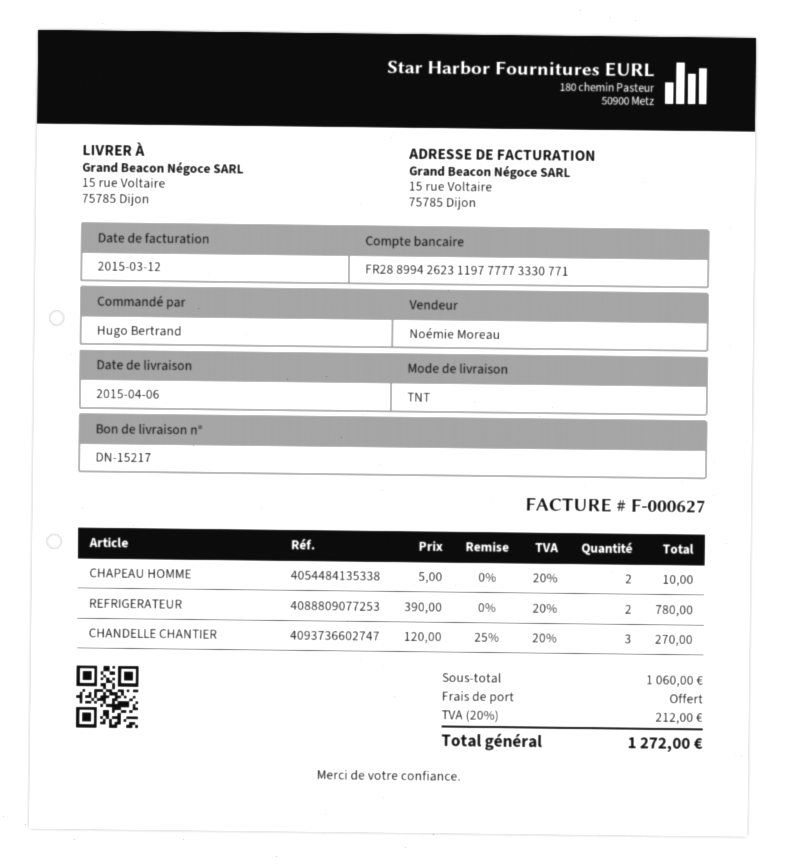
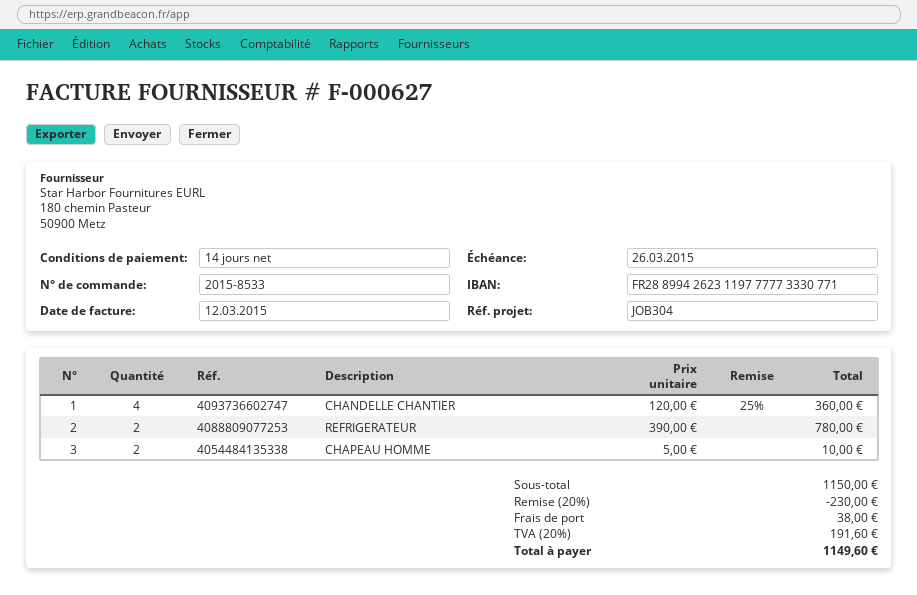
CHANDELLE CHANTIER: 3 x 120.00 - 25% = 270.00 -> 4 x 120.00 - 25% = 360.00
subtotal: 1060.00 -> 1150.00
discount: none -> 20% = 230.00
shipping: 0.00 -> 38.00
tax: 20% = 212.00 -> 20% = 191.60
total: 1272.00 -> 1149.60

